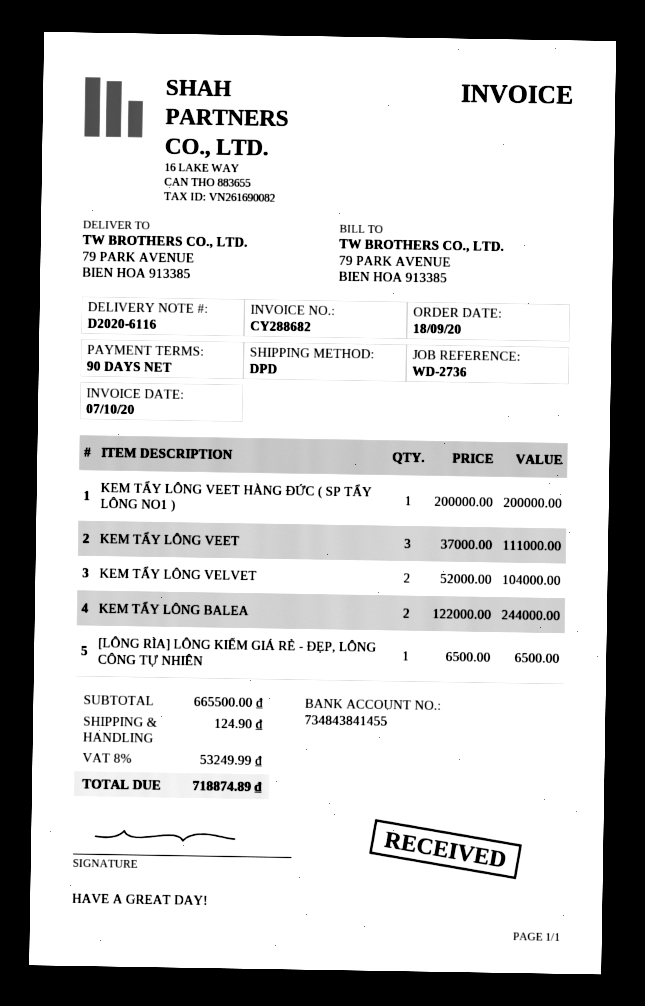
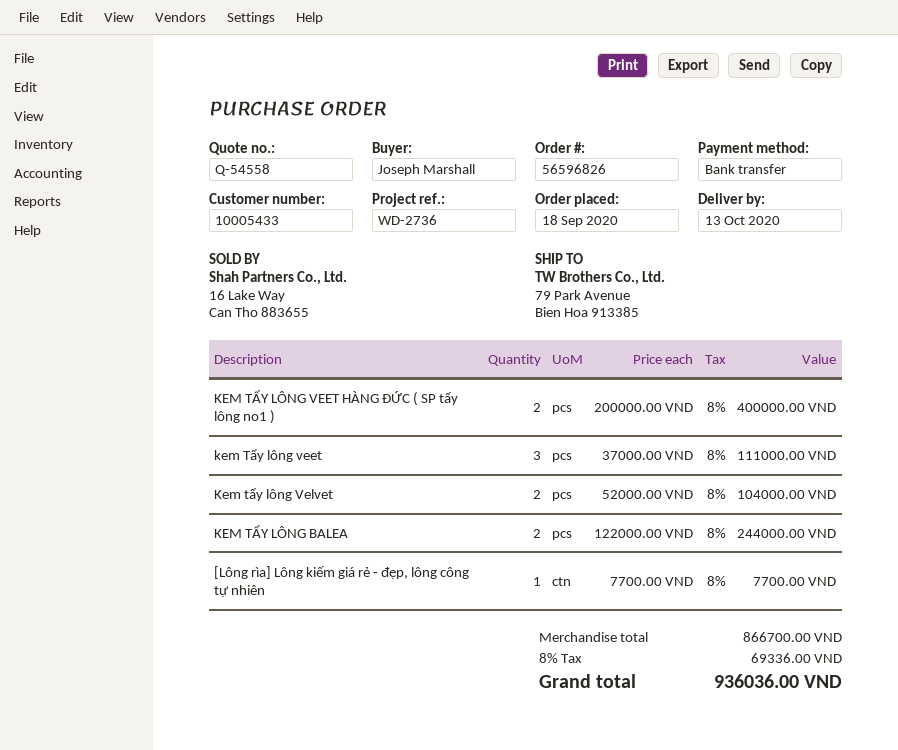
KEM TẨY LÔNG VEET HÀNG ĐỨC ( SP TẨY LÔNG NO1 ): 1 x 200000.00 = 200000.00 -> 2 x 200000.00 = 400000.00
[LÔNG RÌA] LÔNG KIẾM GIÁ RẺ - ĐẸP, LÔNG CÔNG TỰ NHIÊN: 1 x 6500.00 = 6500.00 -> 1 x 7700.00 = 7700.00
subtotal: 665500.00 -> 866700.00
shipping: 124.90 -> none
tax: 8% = 53249.99 -> 8% = 69336.00
total: 718874.89 -> 936036.00

